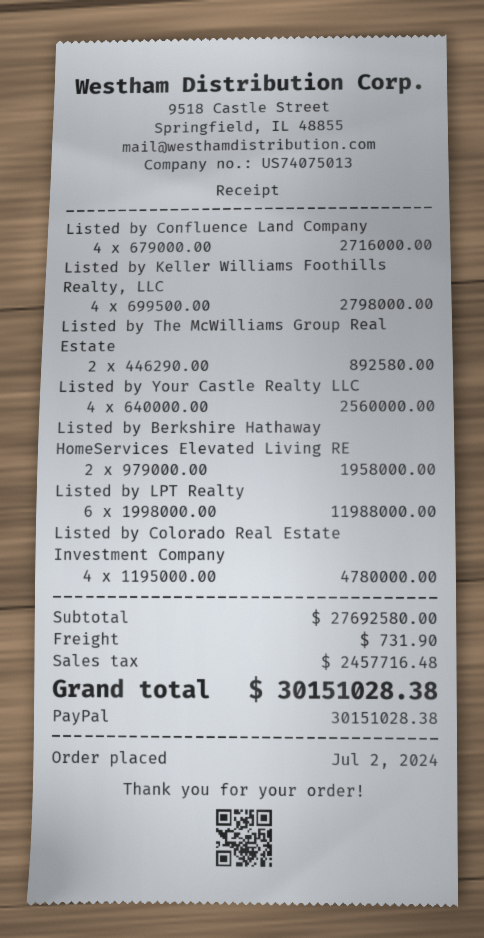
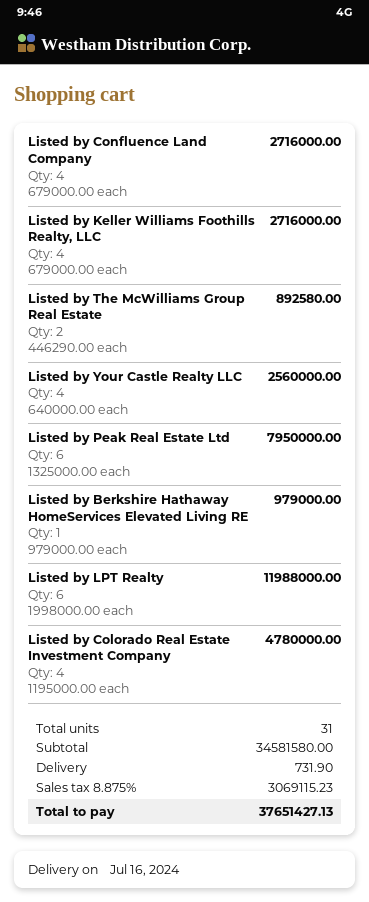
Listed by Keller Williams Foothills Realty, LLC: 4 x 699500.00 = 2798000.00 -> 4 x 679000.00 = 2716000.00
Listed by Berkshire Hathaway HomeServices Elevated Living RE: 2 x 979000.00 = 1958000.00 -> 1 x 979000.00 = 979000.00
Listed by Peak Real Estate Ltd: none -> 6 x 1325000.00 = 7950000.00
subtotal: 27692580.00 -> 34581580.00
tax: 2457716.48 -> 3069115.23
total: 30151028.38 -> 37651427.13

